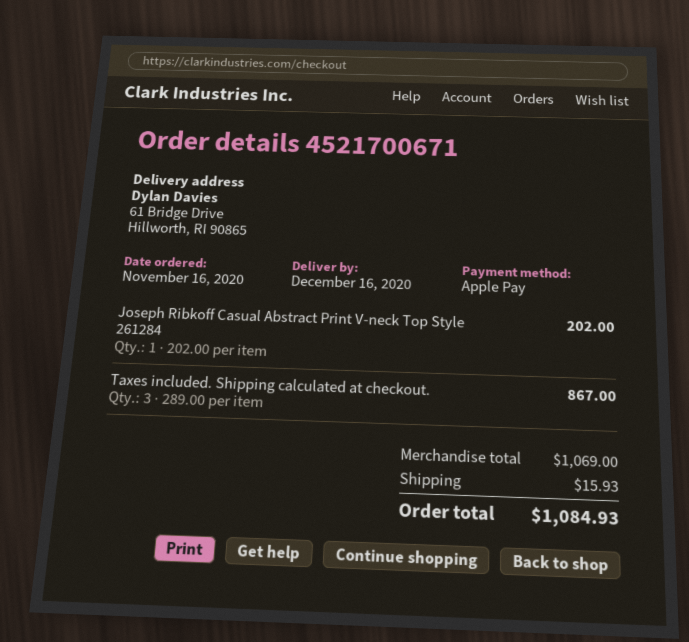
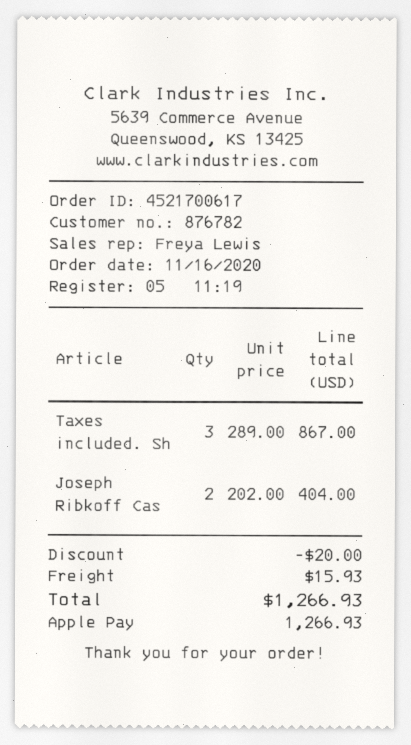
order number: 4521700671 -> 4521700617
Joseph Ribkoff Casual Abstract Print V-neck Top Style 261284: 1 x 202.00 = 202.00 -> 2 x 202.00 = 404.00
discount: none -> 20.00
total: 1084.93 -> 1266.93

